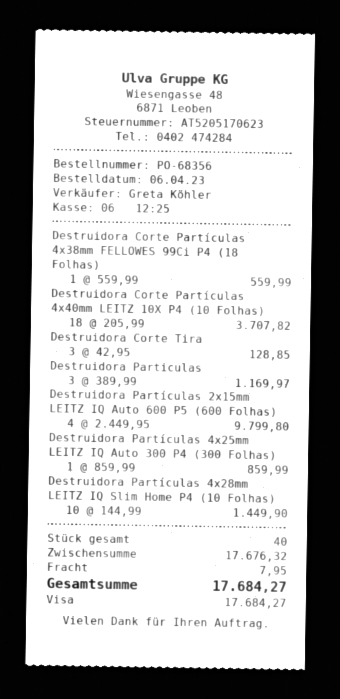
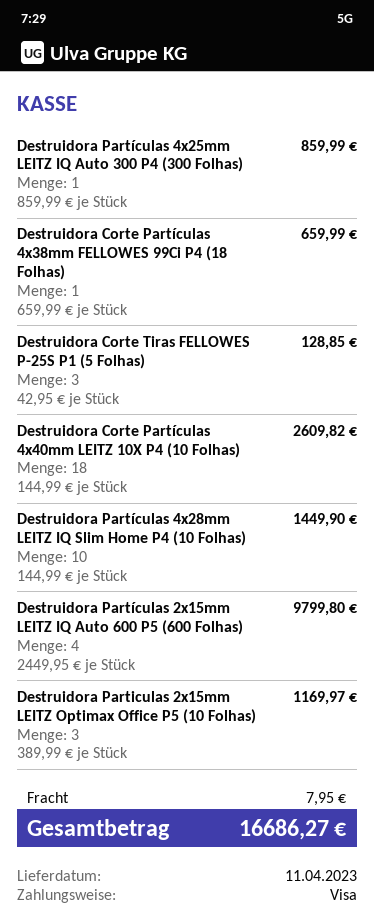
Destruidora Corte Partículas 4x38mm FELLOWES 99Ci P4 (18 Folhas): 1 x 559.99 = 559.99 -> 1 x 659.99 = 659.99
Destruidora Corte Partículas 4x40mm LEITZ 10X P4 (10 Folhas): 18 x 205.99 = 3707.82 -> 18 x 144.99 = 2609.82
total: 17684.27 -> 16686.27

